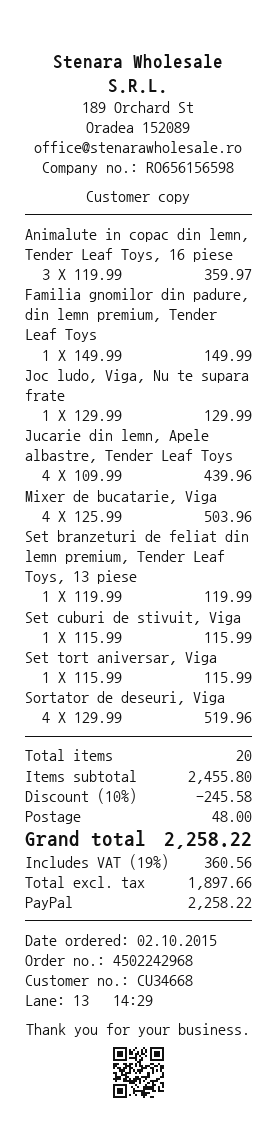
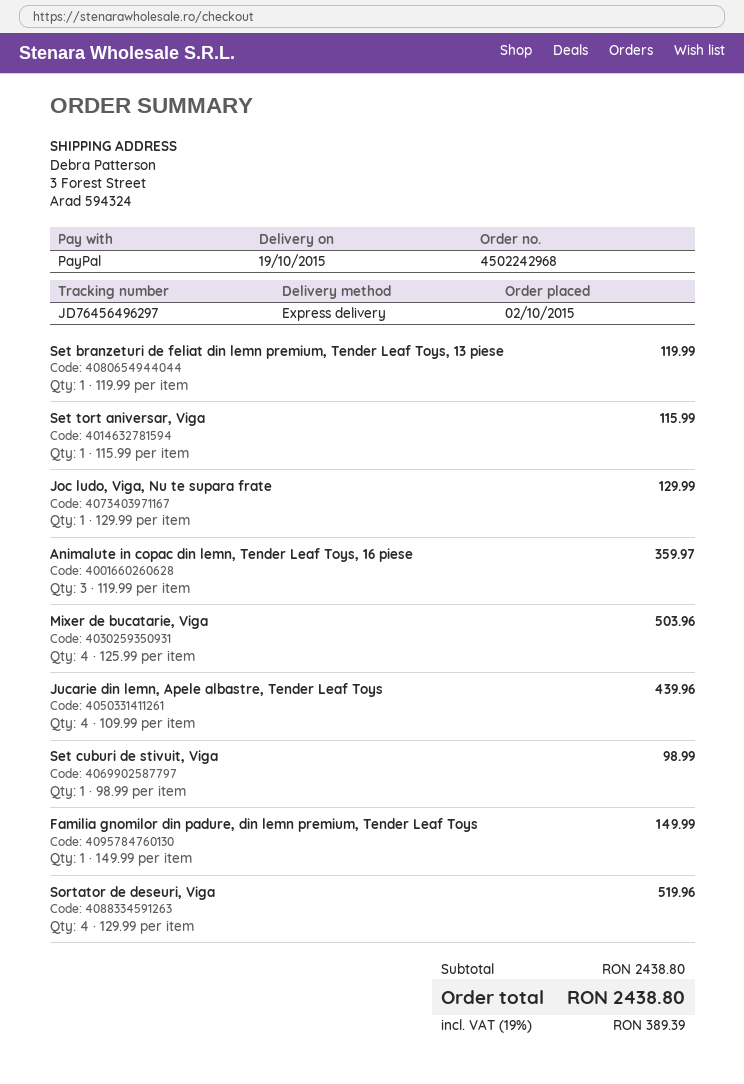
Set cuburi de stivuit, Viga: 1 x 115.99 = 115.99 -> 1 x 98.99 = 98.99
subtotal: 2455.80 -> 2438.80
discount: 10% = 245.58 -> none
shipping: 48.00 -> none
tax: 19% = 360.56 -> 19% = 389.39
total: 2258.22 -> 2438.80

